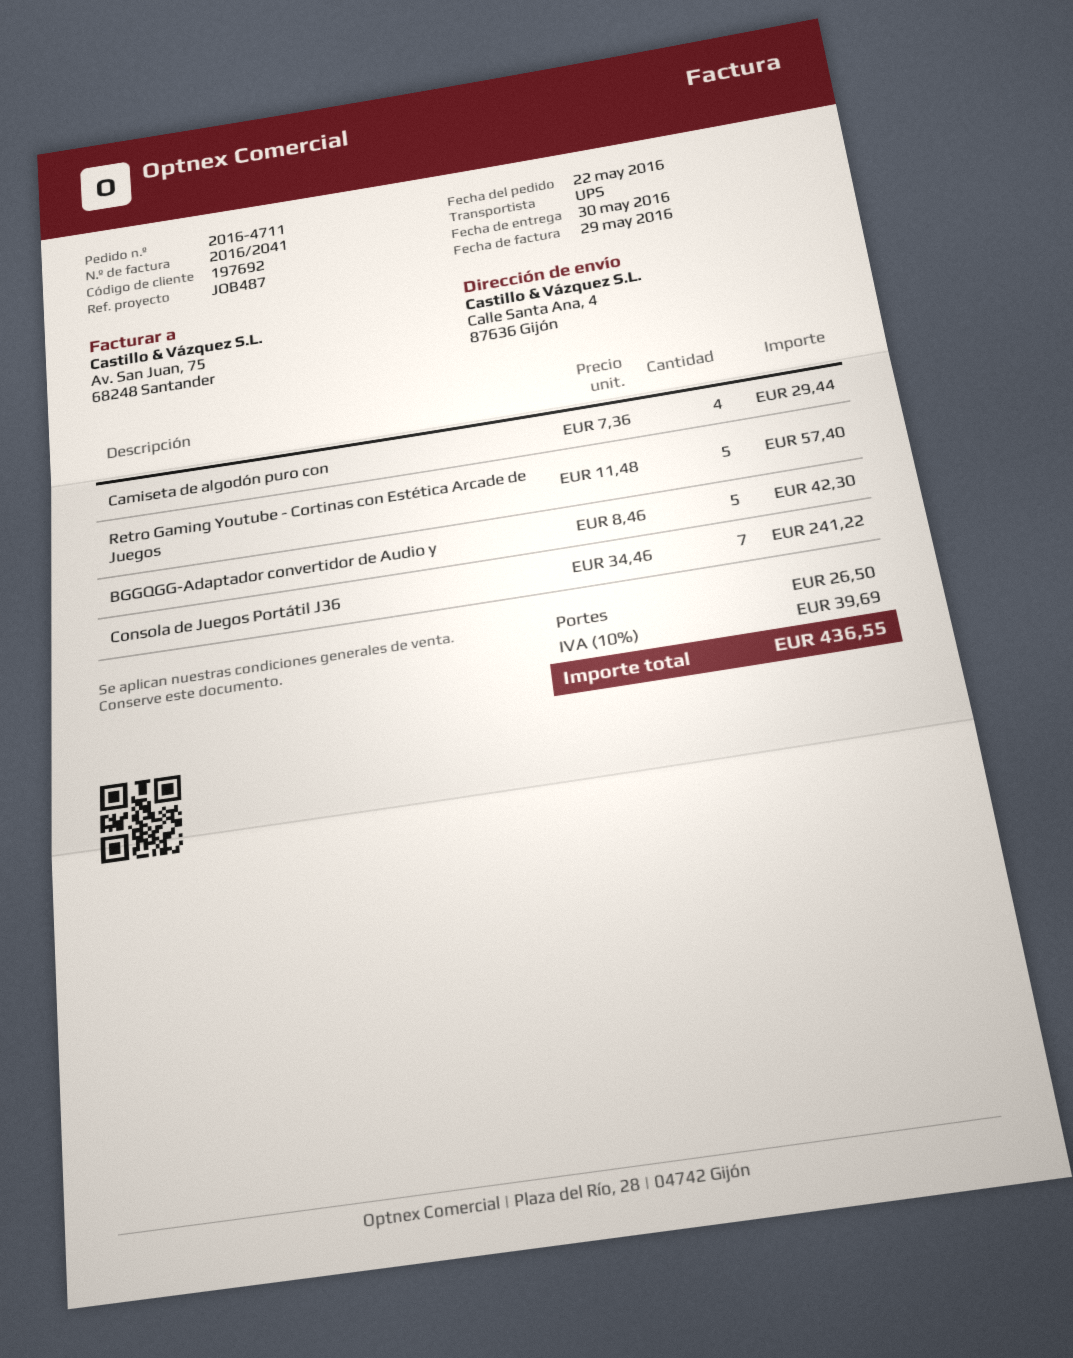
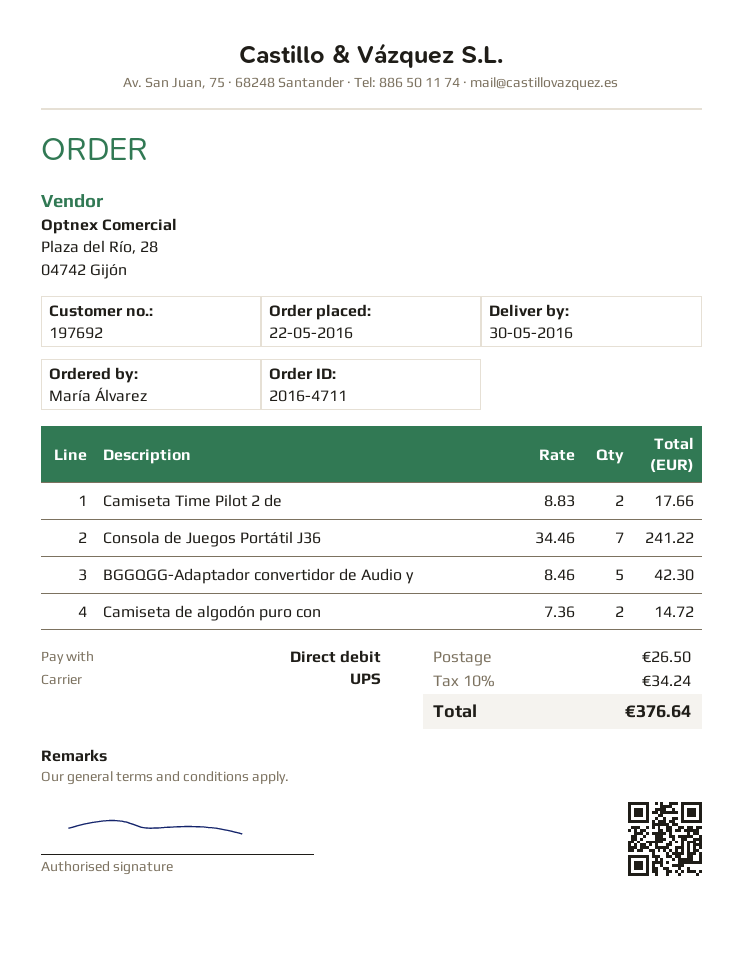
Camiseta de algodón puro con: 4 x 7.36 = 29.44 -> 2 x 7.36 = 14.72
Retro Gaming Youtube - Cortinas con Estética Arcade de Juegos: 5 x 11.48 = 57.40 -> none
Camiseta Time Pilot 2 de: none -> 2 x 8.83 = 17.66
tax: 10% = 39.69 -> 10% = 34.24
total: 436.55 -> 376.64

